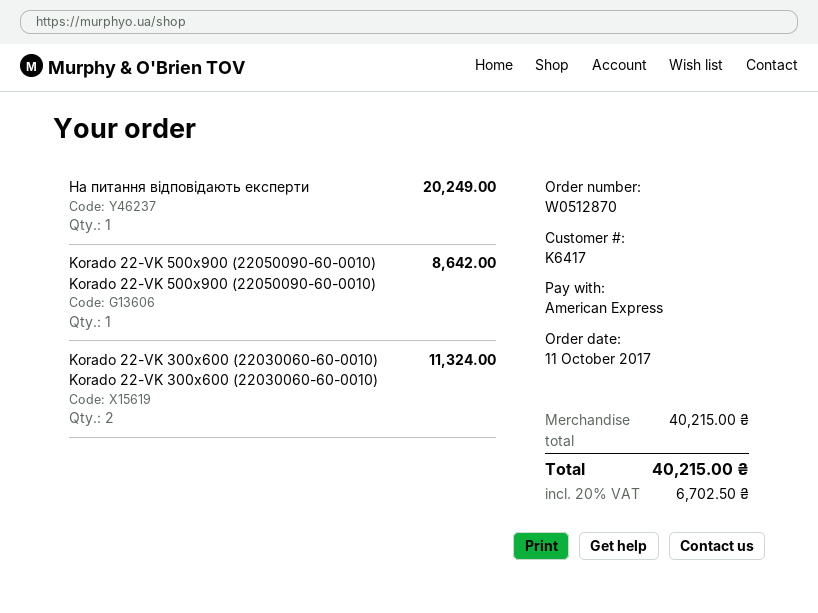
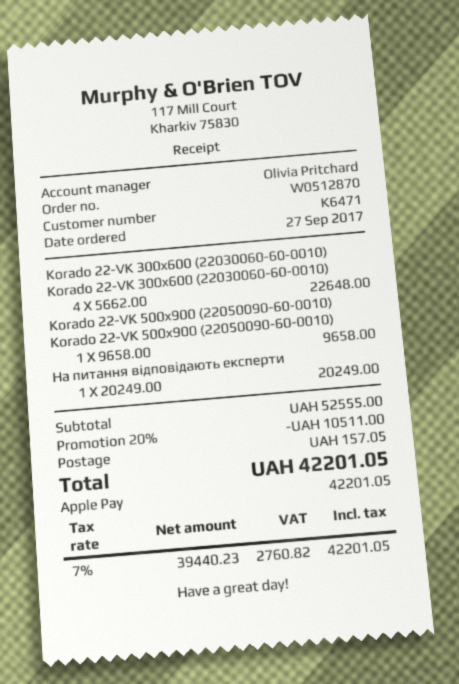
order date: 2017-10-11 -> 2017-09-27
customer number: K6417 -> K6471
payment method: American Express -> Apple Pay
Korado 22-VK 500x900 (22050090-60-0010) Korado 22-VK 500x900 (22050090-60-0010): 1 for 8642.00 -> 1 for 9658.00
Korado 22-VK 300x600 (22030060-60-0010) Korado 22-VK 300x600 (22030060-60-0010): 2 for 11324.00 -> 4 for 22648.00
subtotal: 40215.00 -> 52555.00
discount: none -> 20% = 10511.00
shipping: none -> 157.05
tax: 20% = 6702.50 -> 7% = 2760.82
total: 40215.00 -> 42201.05

